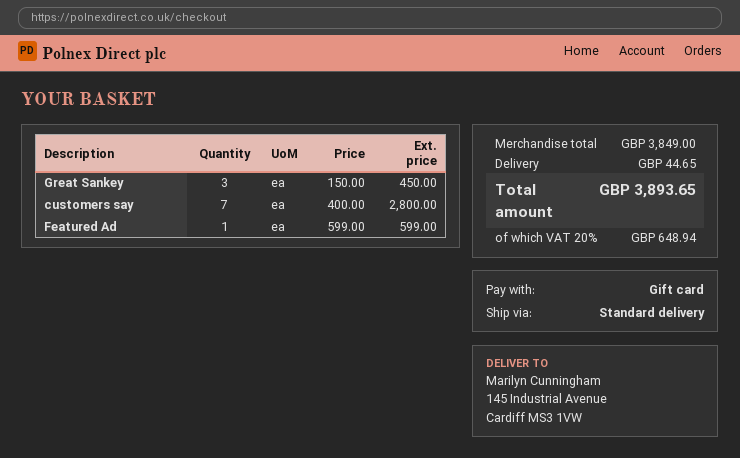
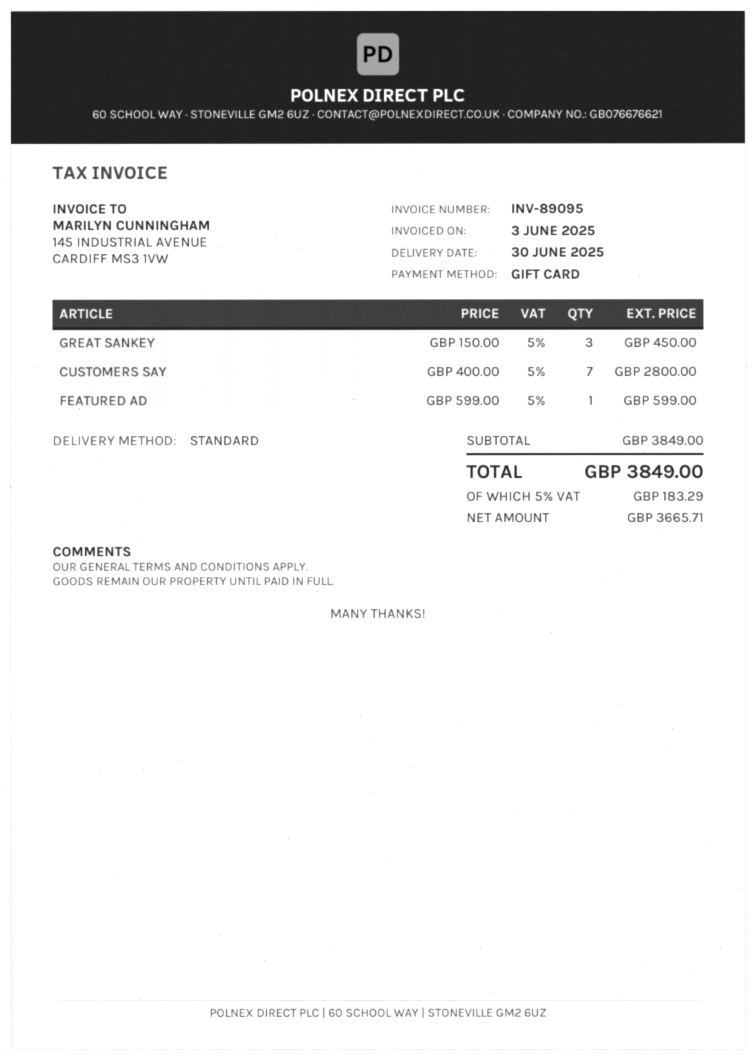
shipping: 44.65 -> none
tax: 20% = 648.94 -> 5% = 183.29
total: 3893.65 -> 3849.00

